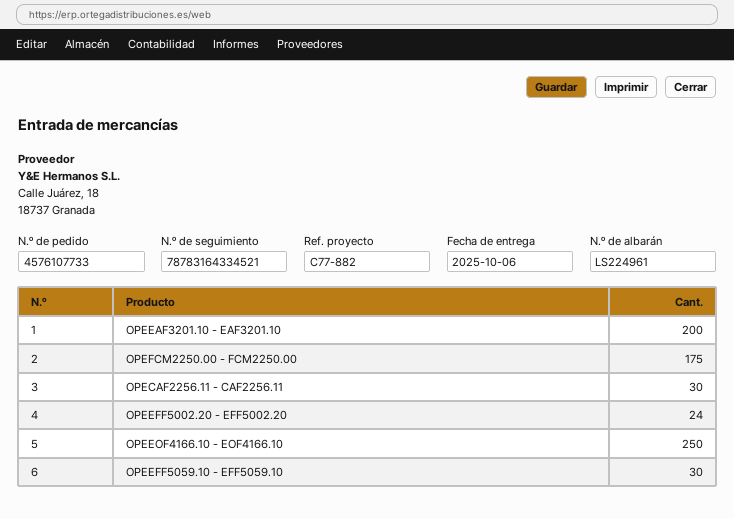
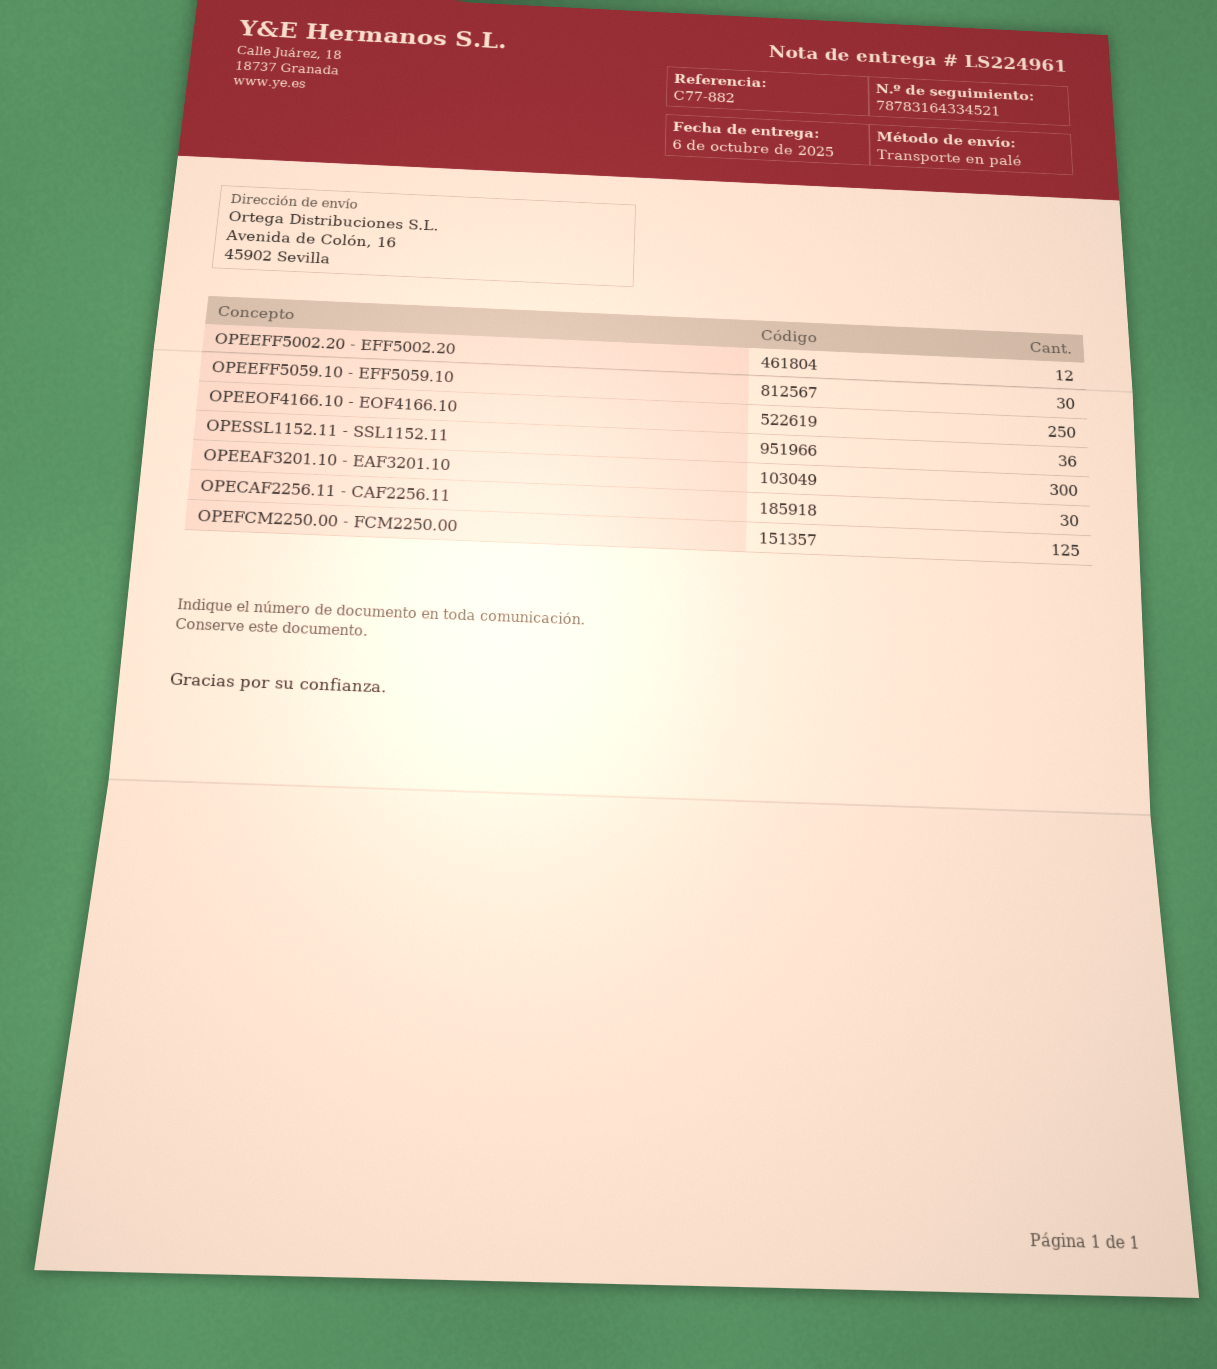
OPEEAF3201.10 - EAF3201.10: 200 -> 300
OPEFCM2250.00 - FCM2250.00: 175 -> 125
OPEEFF5002.20 - EFF5002.20: 24 -> 12
OPESSL1152.11 - SSL1152.11: none -> 36

